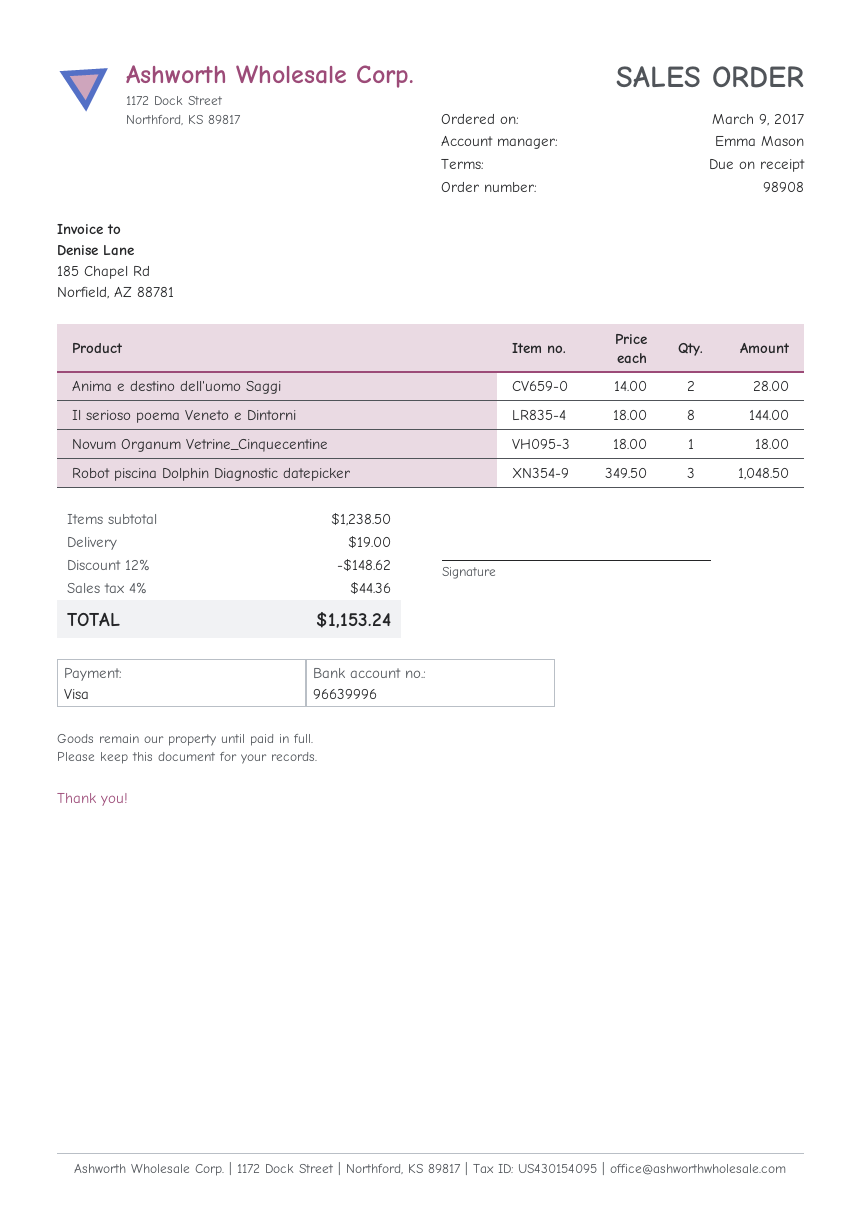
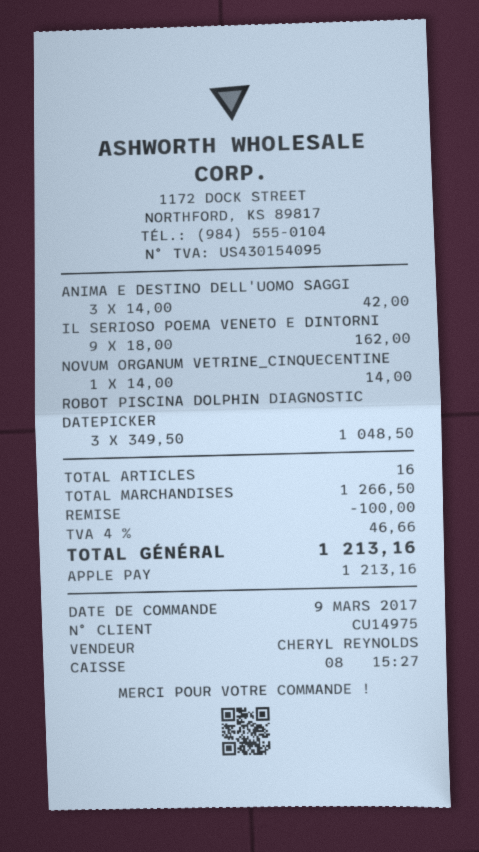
sales rep: Emma Mason -> CHERYL REYNOLDS
payment method: Visa -> Apple Pay
Anima e destino dell'uomo Saggi: 2 x 14.00 = 28.00 -> 3 x 14.00 = 42.00
Il serioso poema Veneto e Dintorni: 8 x 18.00 = 144.00 -> 9 x 18.00 = 162.00
Novum Organum Vetrine_Cinquecentine: 1 x 18.00 = 18.00 -> 1 x 14.00 = 14.00
subtotal: 1238.50 -> 1266.50
discount: 148.62 -> 100.00
shipping: 19.00 -> none
tax: 4% = 44.36 -> 4% = 46.66
total: 1153.24 -> 1213.16

